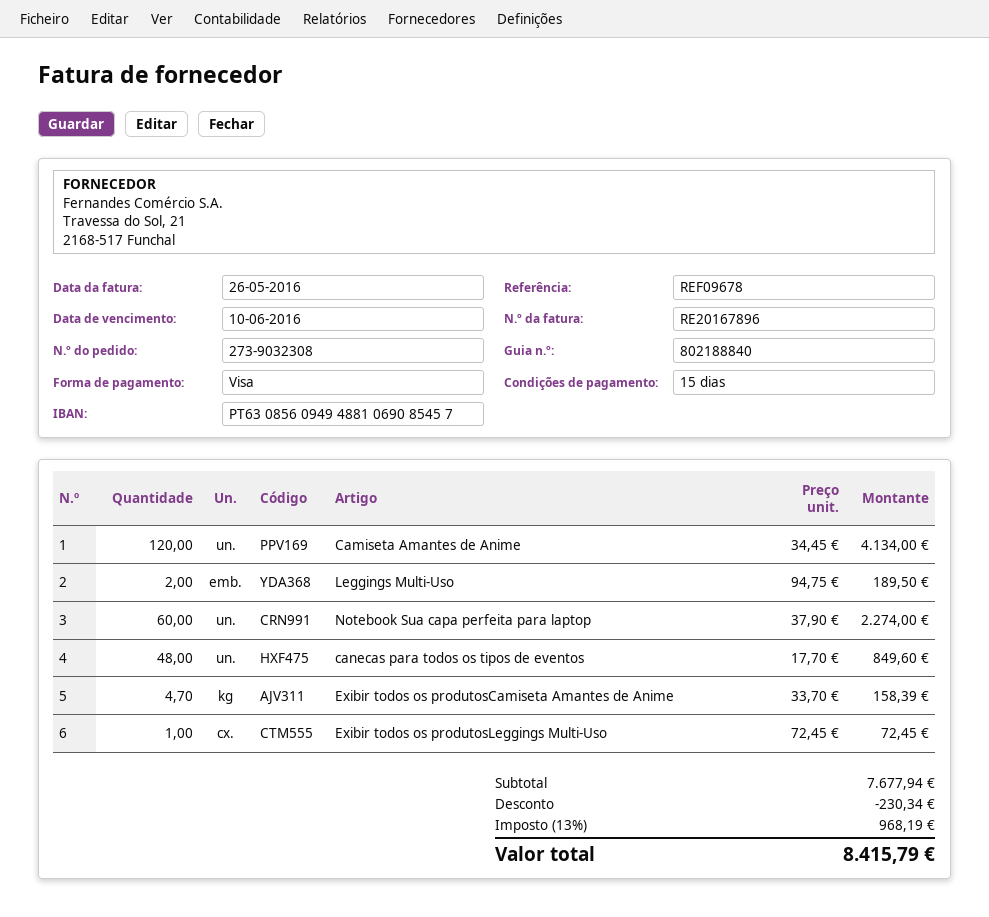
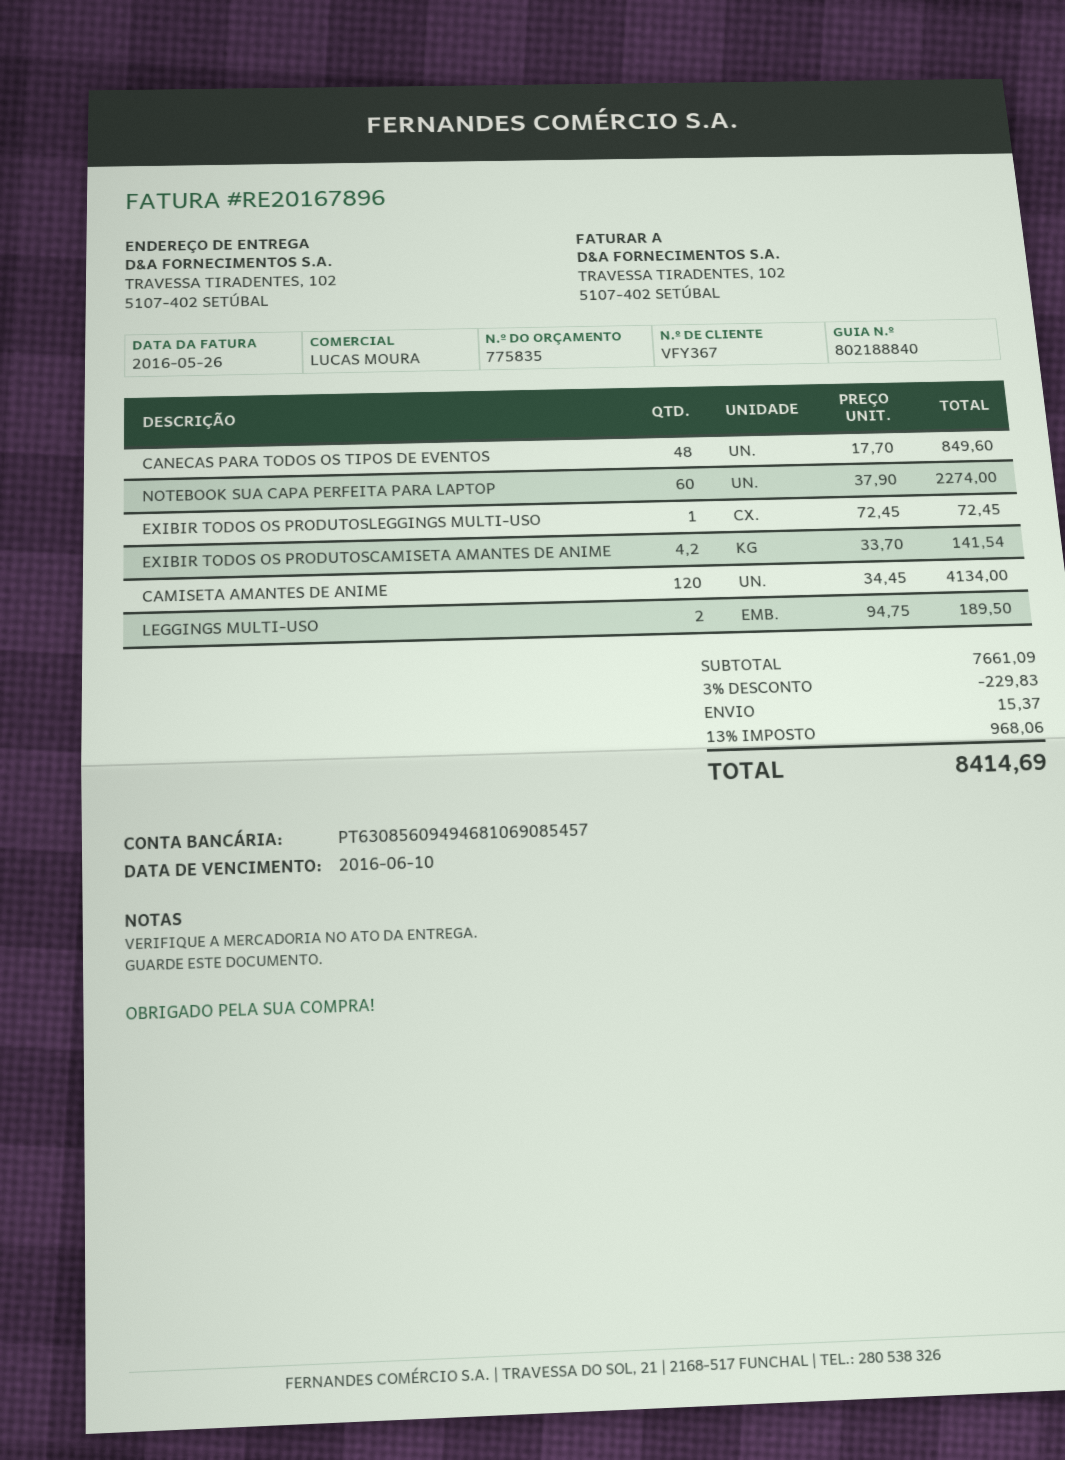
bank account: PT63085609494881069085457 -> PT63085609494681069085457
Exibir todos os produtosCamiseta Amantes de Anime: 4.7 x 33.70 = 158.39 -> 4.2 x 33.70 = 141.54
subtotal: 7677.94 -> 7661.09
discount: 230.34 -> 229.83
shipping: none -> 15.37
tax: 13% = 968.19 -> 13% = 968.06
total: 8415.79 -> 8414.69

